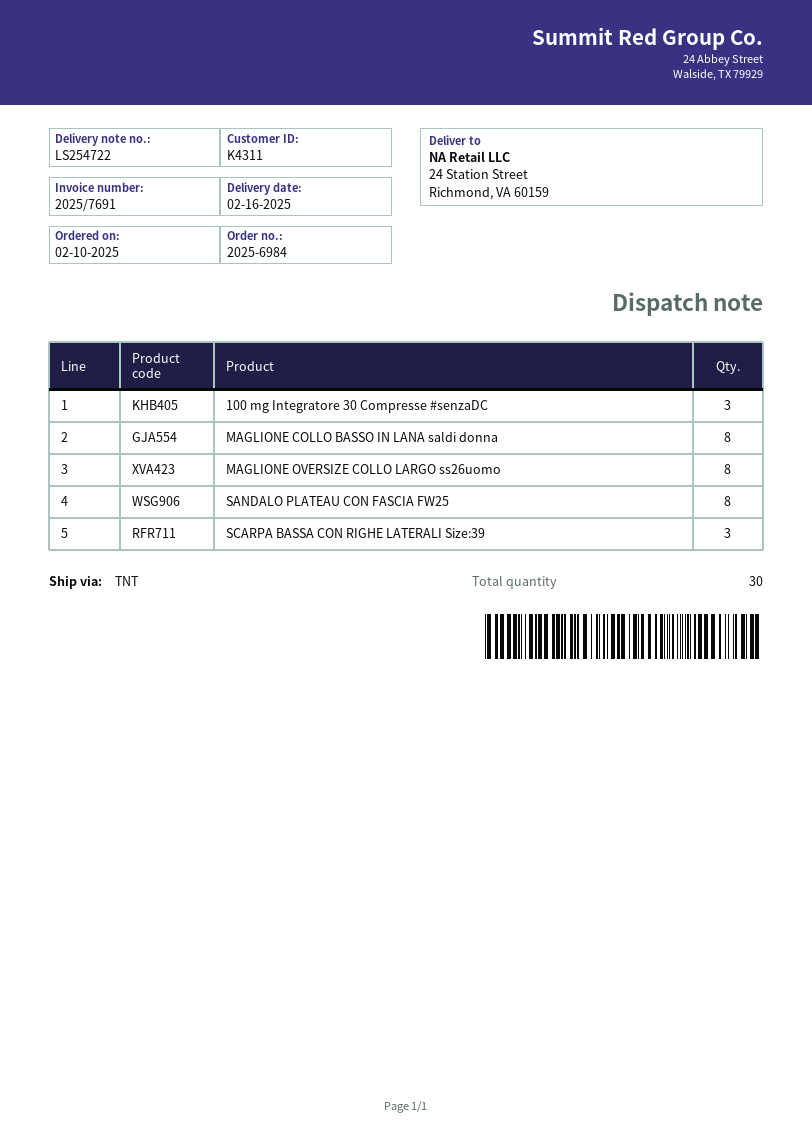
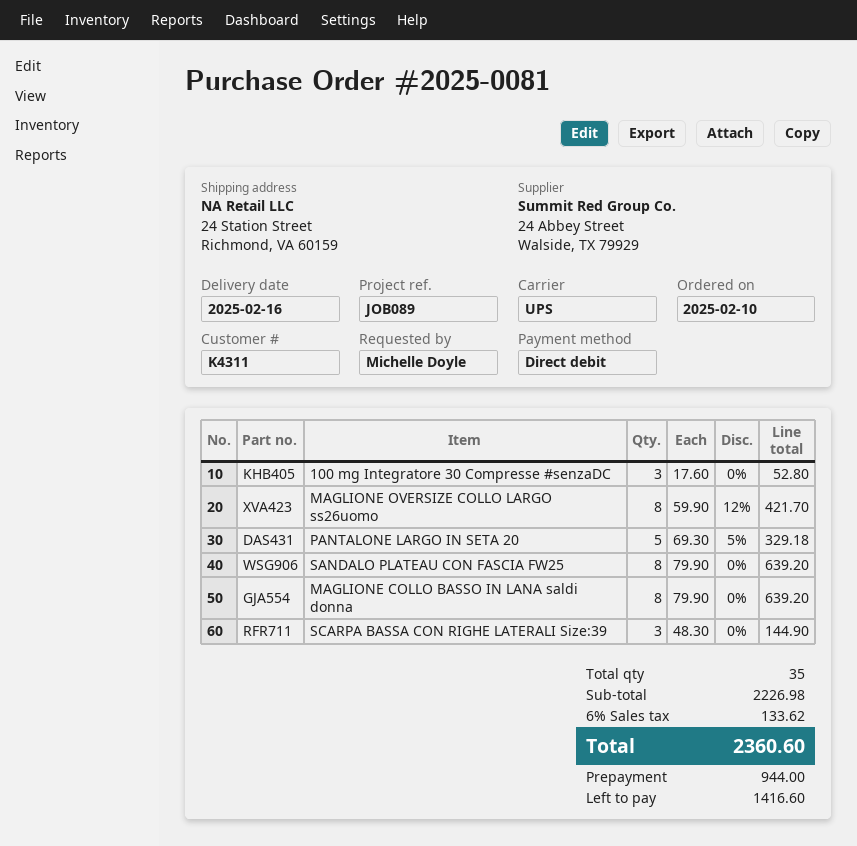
order number: 2025-6984 -> 2025-0081
shipping method: TNT -> UPS
PANTALONE LARGO IN SETA 20: none -> 5
total quantity: 30 -> 35

